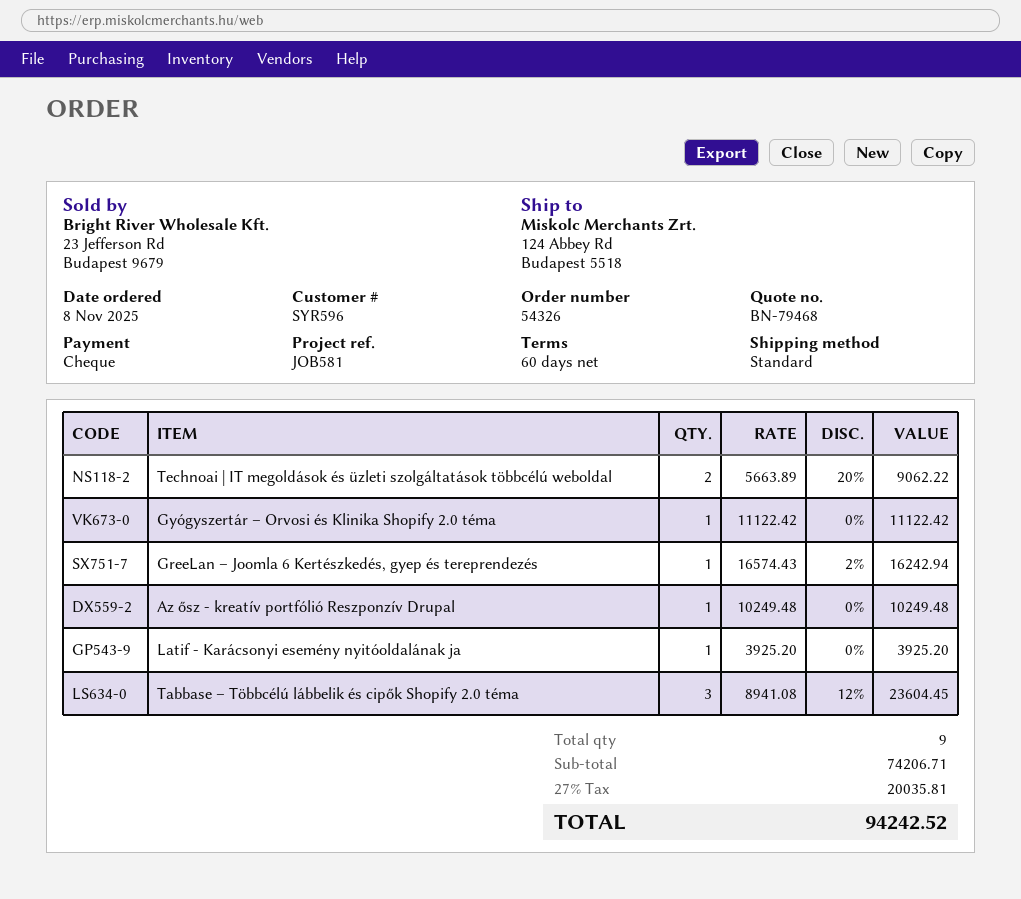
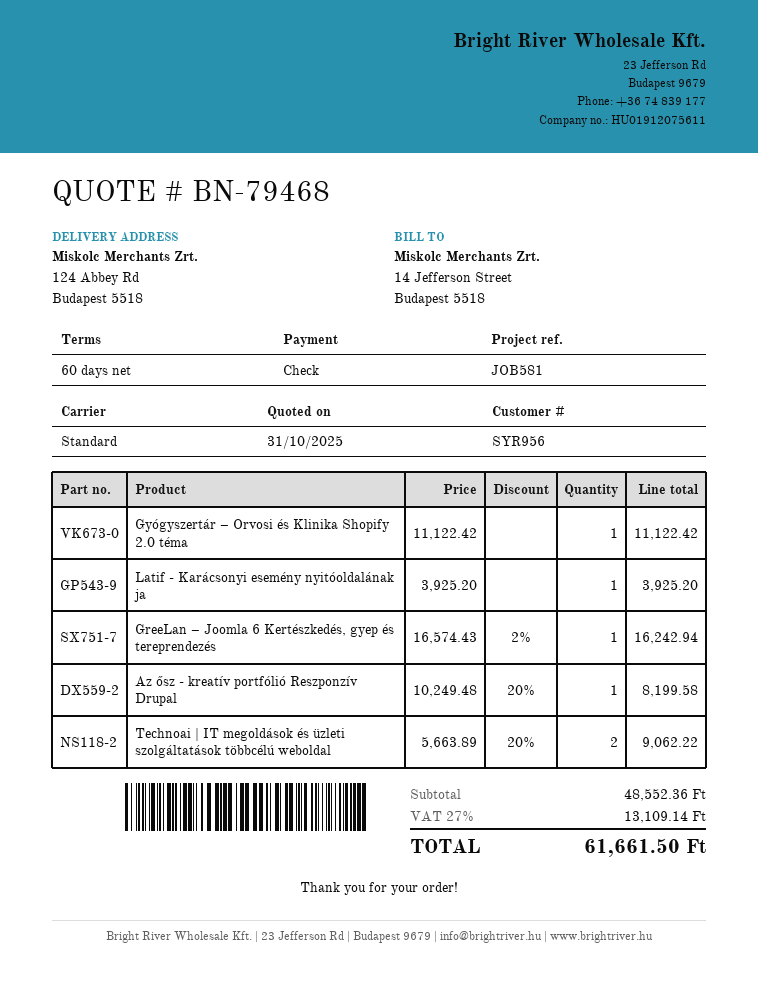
customer number: SYR596 -> SYR956
Az ősz - kreatív portfólió Reszponzív Drupal: 1 x 10249.48 = 10249.48 -> 1 x 10249.48 - 20% = 8199.58
Tabbase – Többcélú lábbelik és cipők Shopify 2.0 téma: 3 x 8941.08 - 12% = 23604.45 -> none
subtotal: 74206.71 -> 48552.36
tax: 27% = 20035.81 -> 27% = 13109.14
total: 94242.52 -> 61661.50

